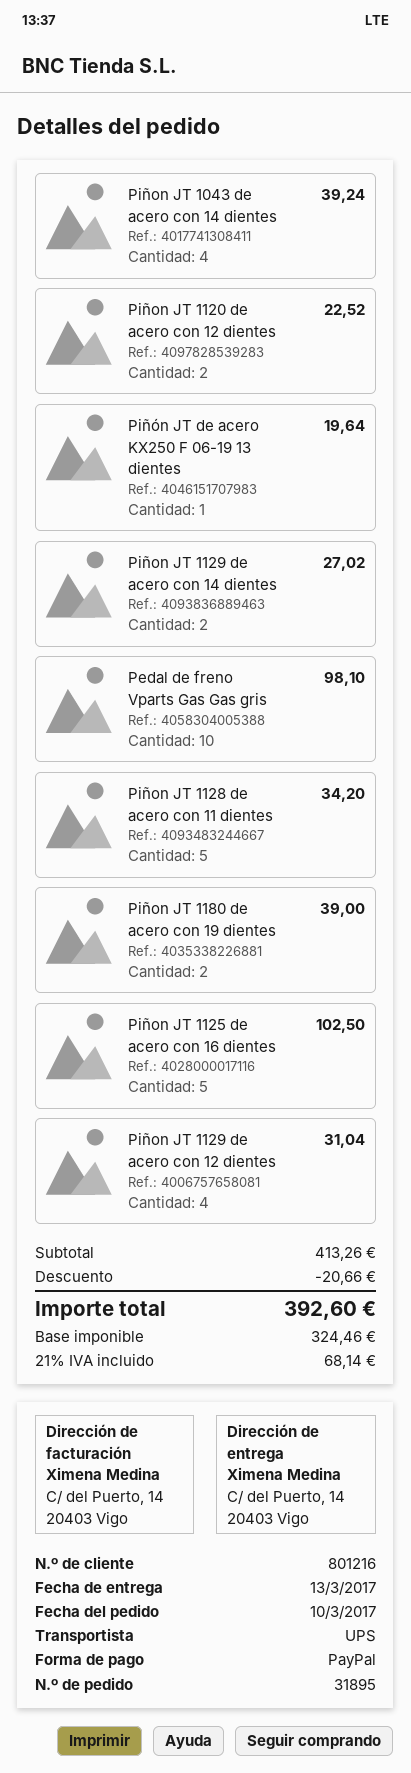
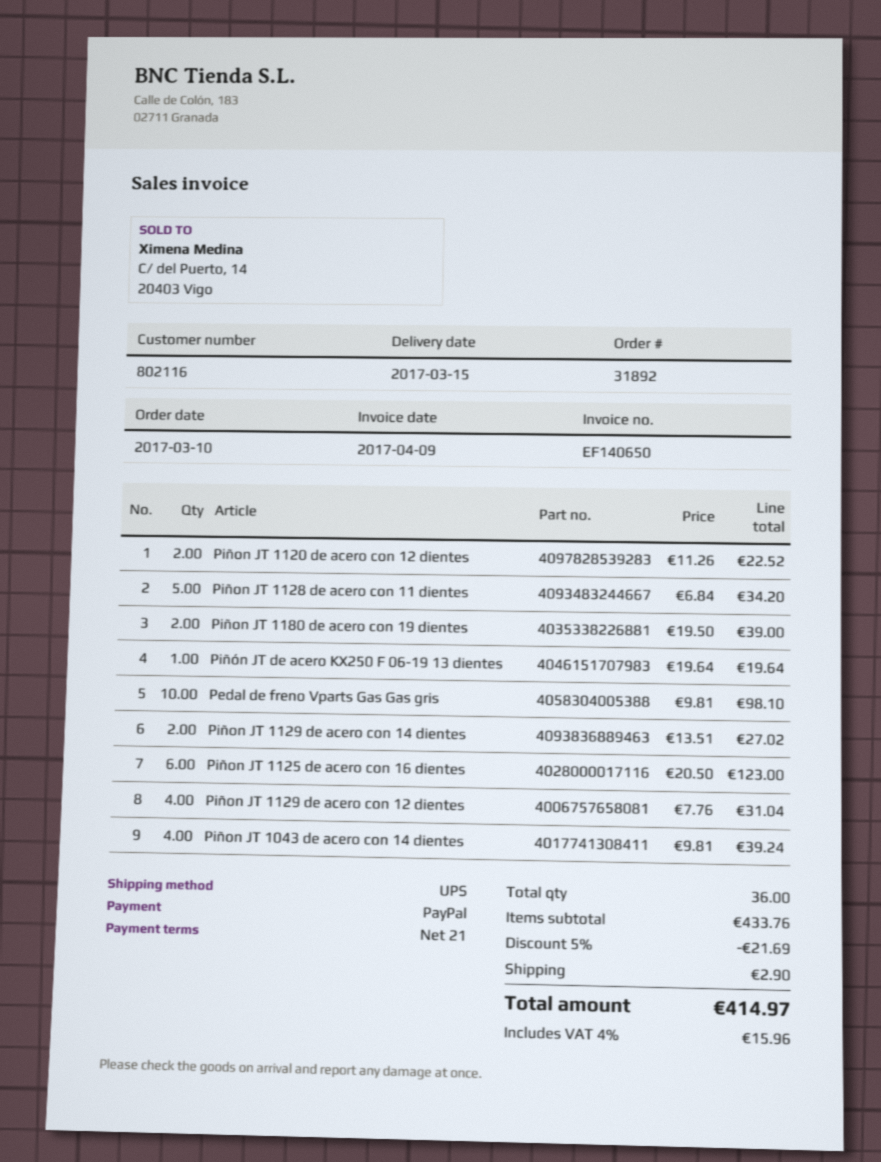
order number: 31895 -> 31892
delivery date: 2017-03-13 -> 2017-03-15
customer number: 801216 -> 802116
Piñon JT 1125 de acero con 16 dientes: 5 for 102.50 -> 6 for 123.00
subtotal: 413.26 -> 433.76
discount: 20.66 -> 21.69
shipping: none -> 2.90
tax: 21% = 68.14 -> 4% = 15.96
total: 392.60 -> 414.97

